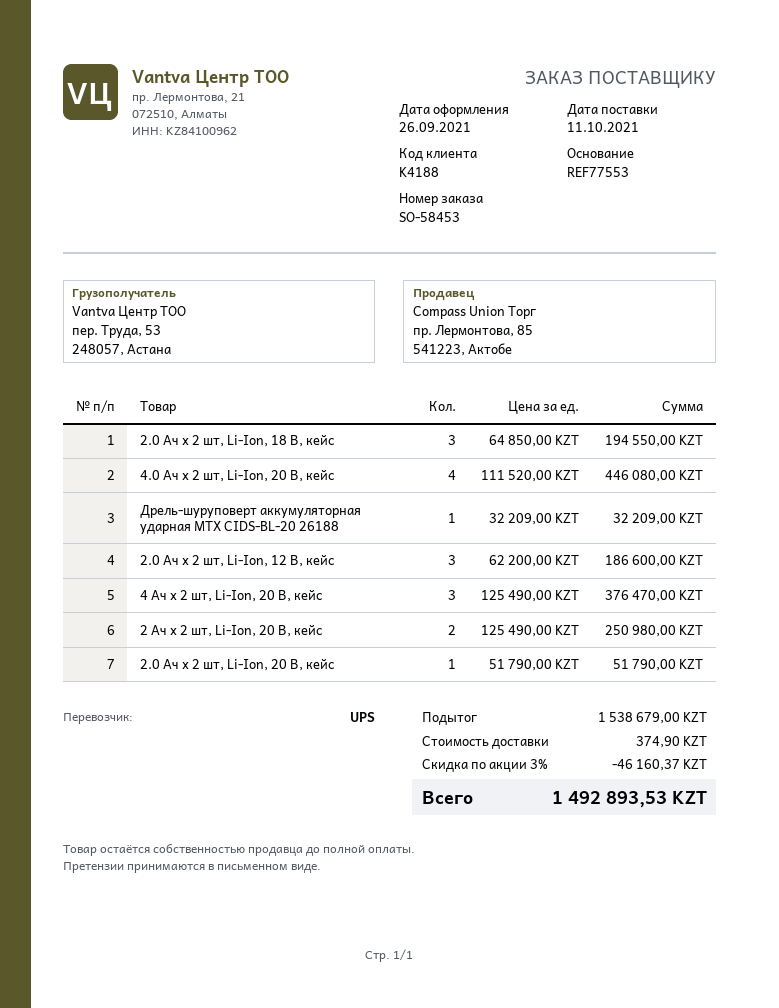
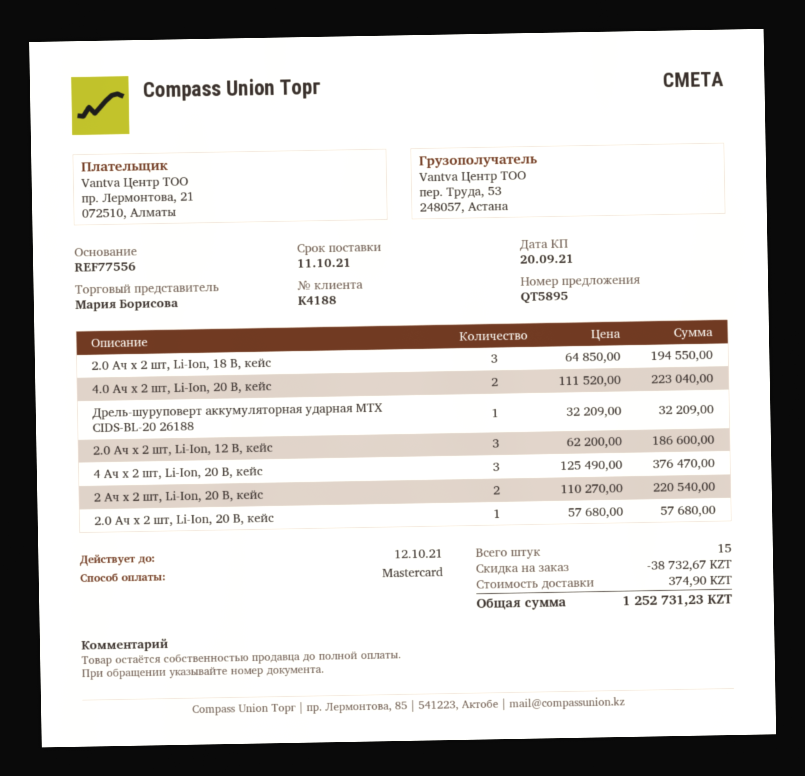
reference: REF77553 -> REF77556
4.0 Ач x 2 шт, Li-Ion, 20 В, кейс: 4 x 111520.00 = 446080.00 -> 2 x 111520.00 = 223040.00
2 Ач x 2 шт, Li-Ion, 20 В, кейс: 2 x 125490.00 = 250980.00 -> 2 x 110270.00 = 220540.00
2.0 Ач x 2 шт, Li-Ion, 20 В, кейс: 1 x 51790.00 = 51790.00 -> 1 x 57680.00 = 57680.00
discount: 46160.37 -> 38732.67
total: 1492893.53 -> 1252731.23

